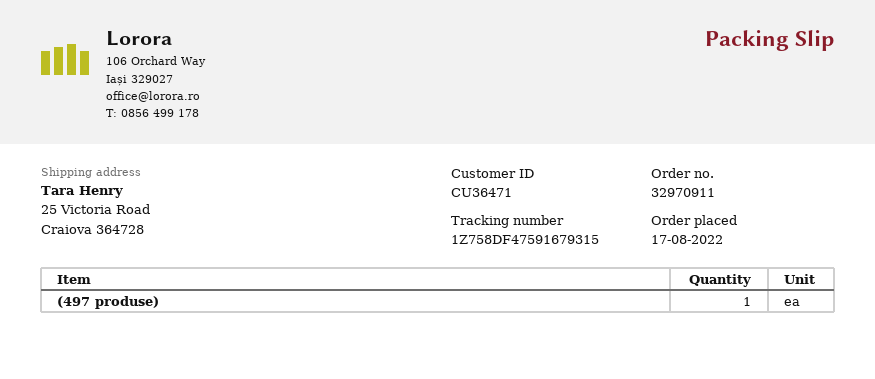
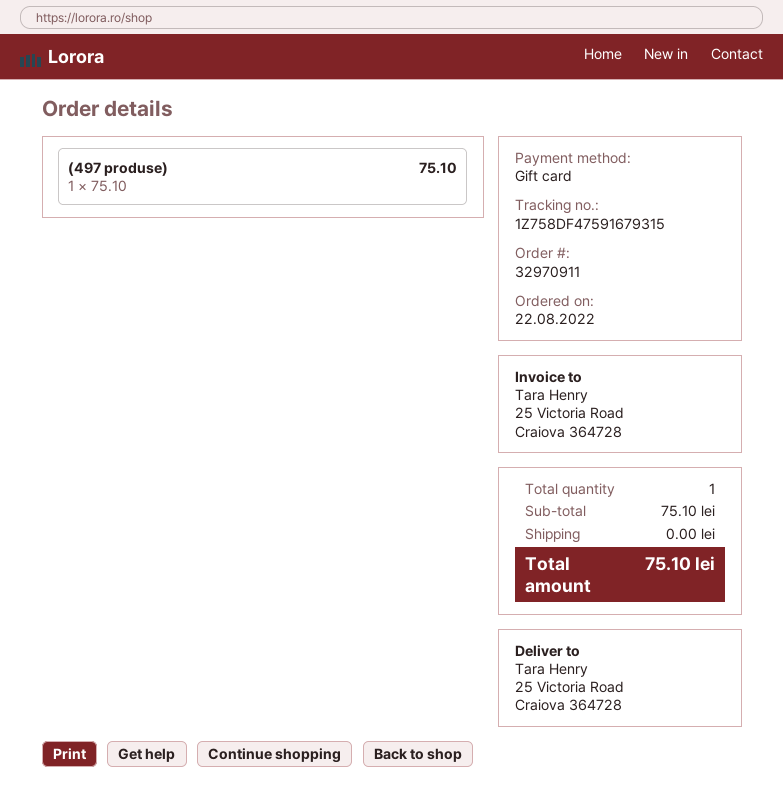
order date: 2022-08-17 -> 2022-08-22

